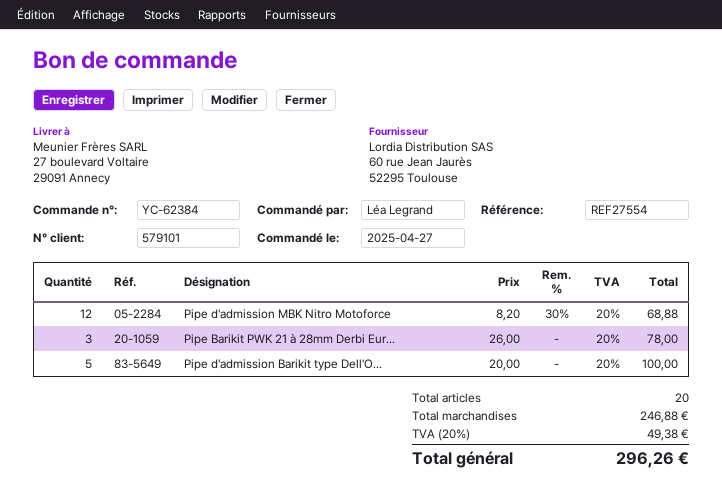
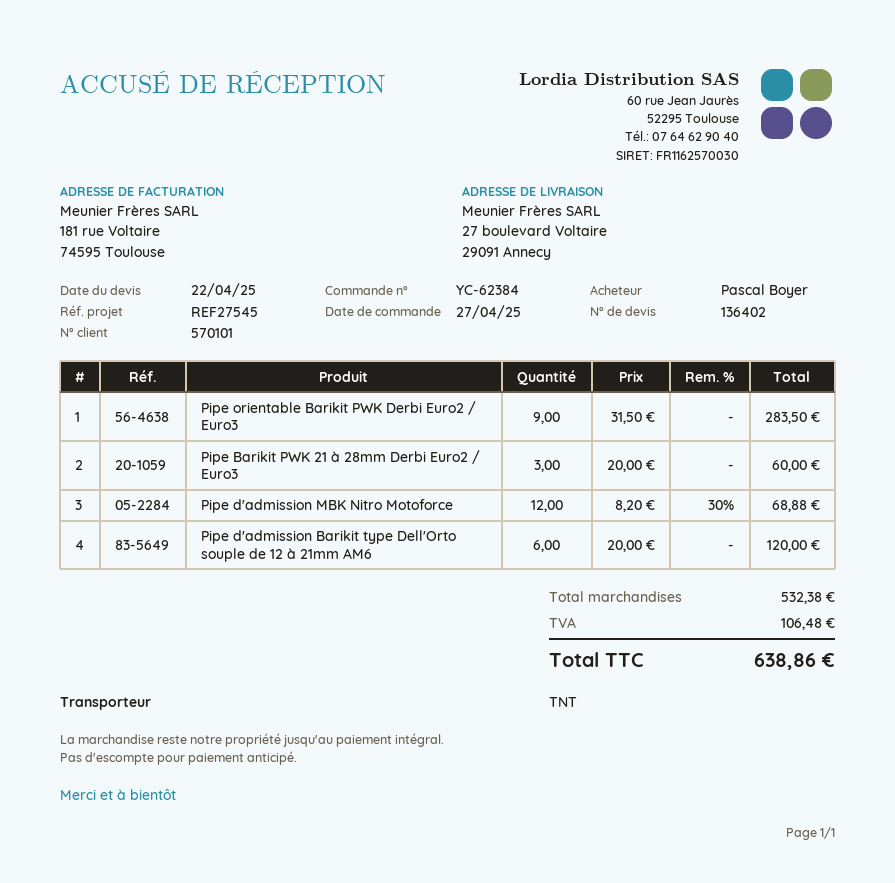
customer number: 579101 -> 570101
reference: REF27554 -> REF27545
ordered by: Léa Legrand -> Pascal Boyer
Pipe Barikit PWK 21 à 28mm Derbi Eur...: 3 x 26.00 = 78.00 -> 3 x 20.00 = 60.00
Pipe d'admission Barikit type Dell'O...: 5 x 20.00 = 100.00 -> 6 x 20.00 = 120.00
Pipe orientable Barikit PWK Derbi Euro2 / Euro3: none -> 9 x 31.50 = 283.50
subtotal: 246.88 -> 532.38
tax: 49.38 -> 106.48
total: 296.26 -> 638.86

